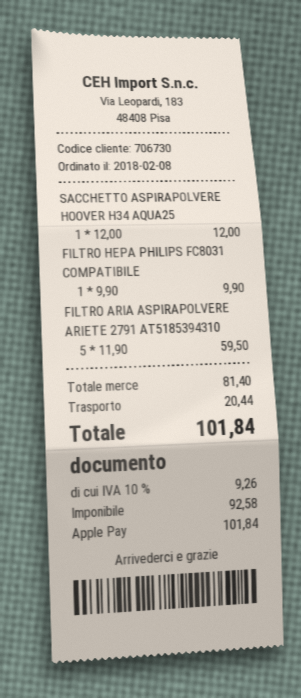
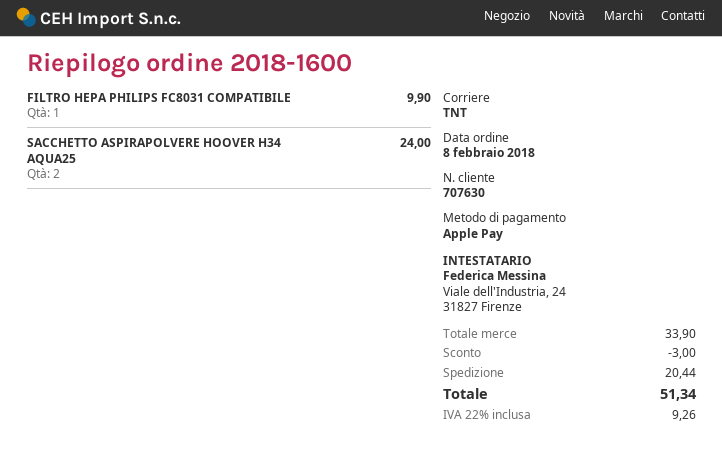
customer number: 706730 -> 707630
SACCHETTO ASPIRAPOLVERE HOOVER H34 AQUA25: 1 for 12.00 -> 2 for 24.00
FILTRO ARIA ASPIRAPOLVERE ARIETE 2791 AT5185394310: 5 for 59.50 -> none
subtotal: 81.40 -> 33.90
discount: none -> 3.00
tax: 10% = 9.26 -> 22% = 9.26
total: 101.84 -> 51.34

